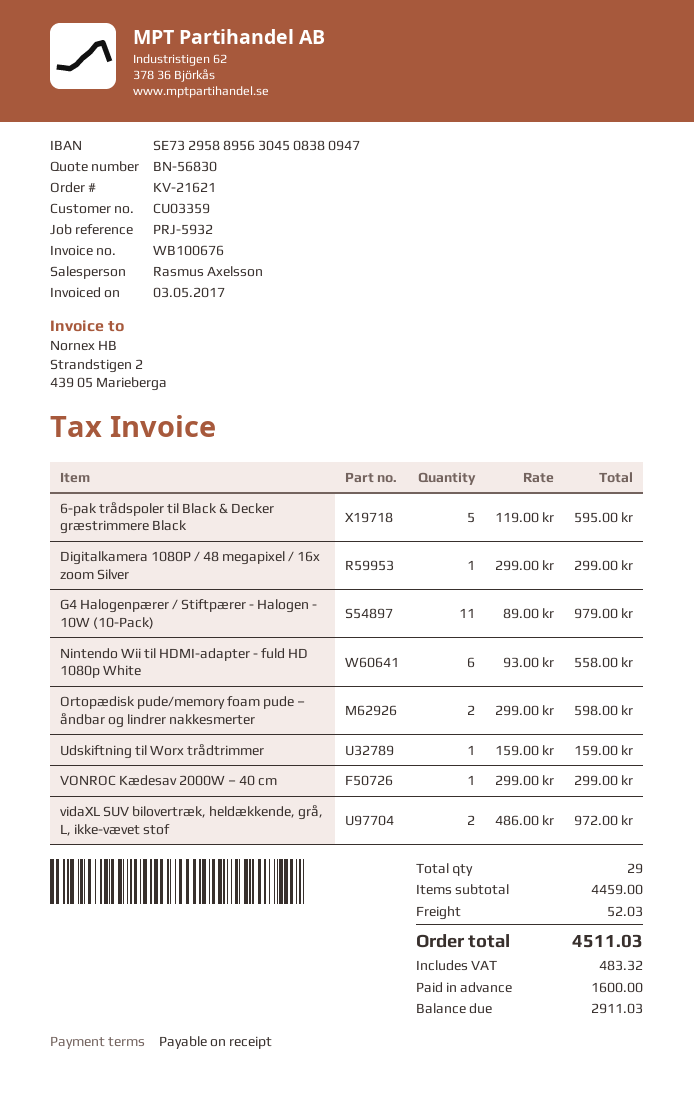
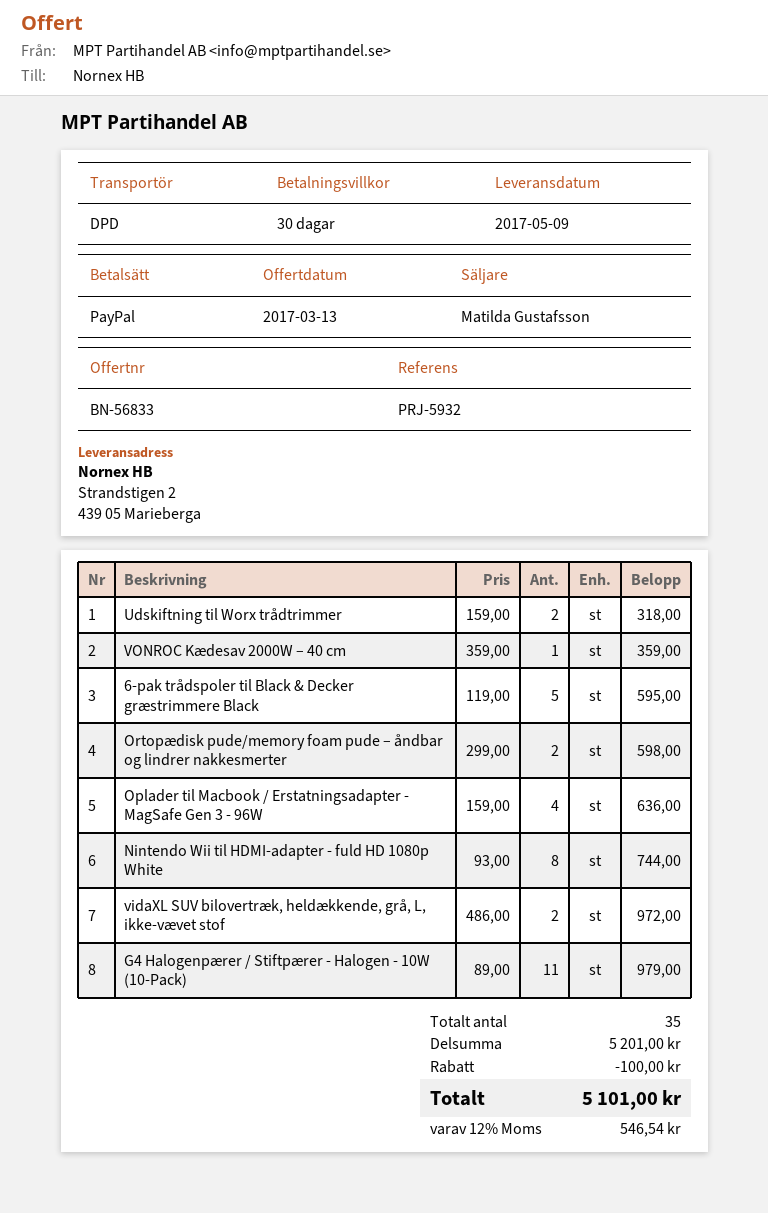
quote number: BN-56830 -> BN-56833
payment terms: on receipt -> 30 days
sales rep: Rasmus Axelsson -> Matilda Gustafsson
Digitalkamera 1080P / 48 megapixel / 16x zoom Silver: 1 x 299.00 = 299.00 -> none
Nintendo Wii til HDMI-adapter - fuld HD 1080p White: 6 x 93.00 = 558.00 -> 8 x 93.00 = 744.00
Udskiftning til Worx trådtrimmer: 1 x 159.00 = 159.00 -> 2 x 159.00 = 318.00
VONROC Kædesav 2000W – 40 cm: 1 x 299.00 = 299.00 -> 1 x 359.00 = 359.00
Oplader til Macbook / Erstatningsadapter - MagSafe Gen 3 - 96W: none -> 4 x 159.00 = 636.00
total quantity: 29 -> 35
subtotal: 4459.00 -> 5201.00
discount: none -> 100.00
shipping: 52.03 -> none
tax: 483.32 -> 546.54
total: 4511.03 -> 5101.00

